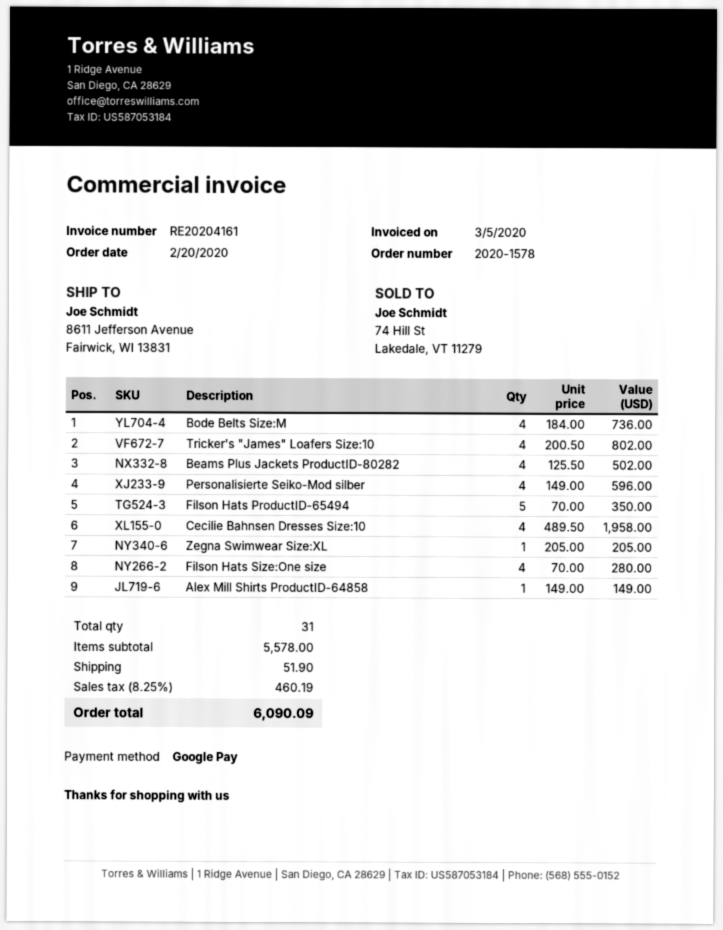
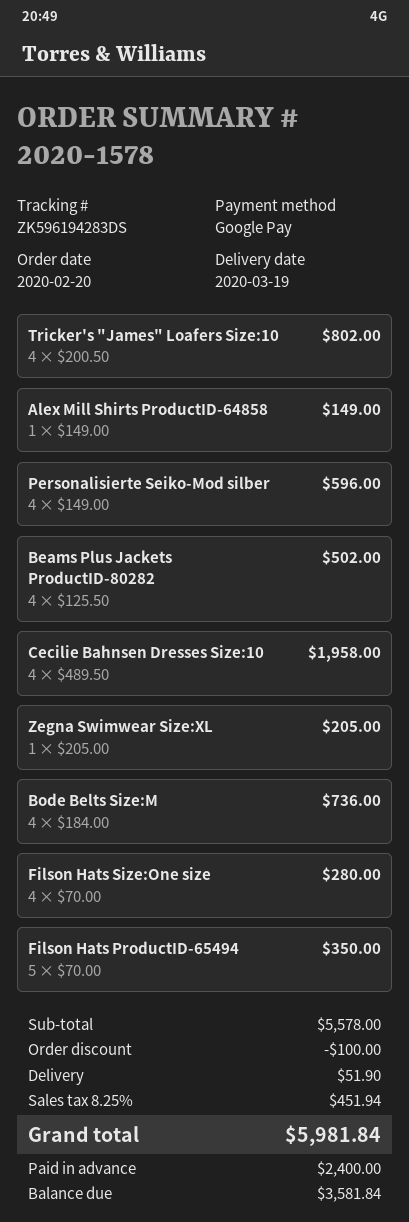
discount: none -> 100.00
tax: 8.25% = 460.19 -> 8.25% = 451.94
total: 6090.09 -> 5981.84

